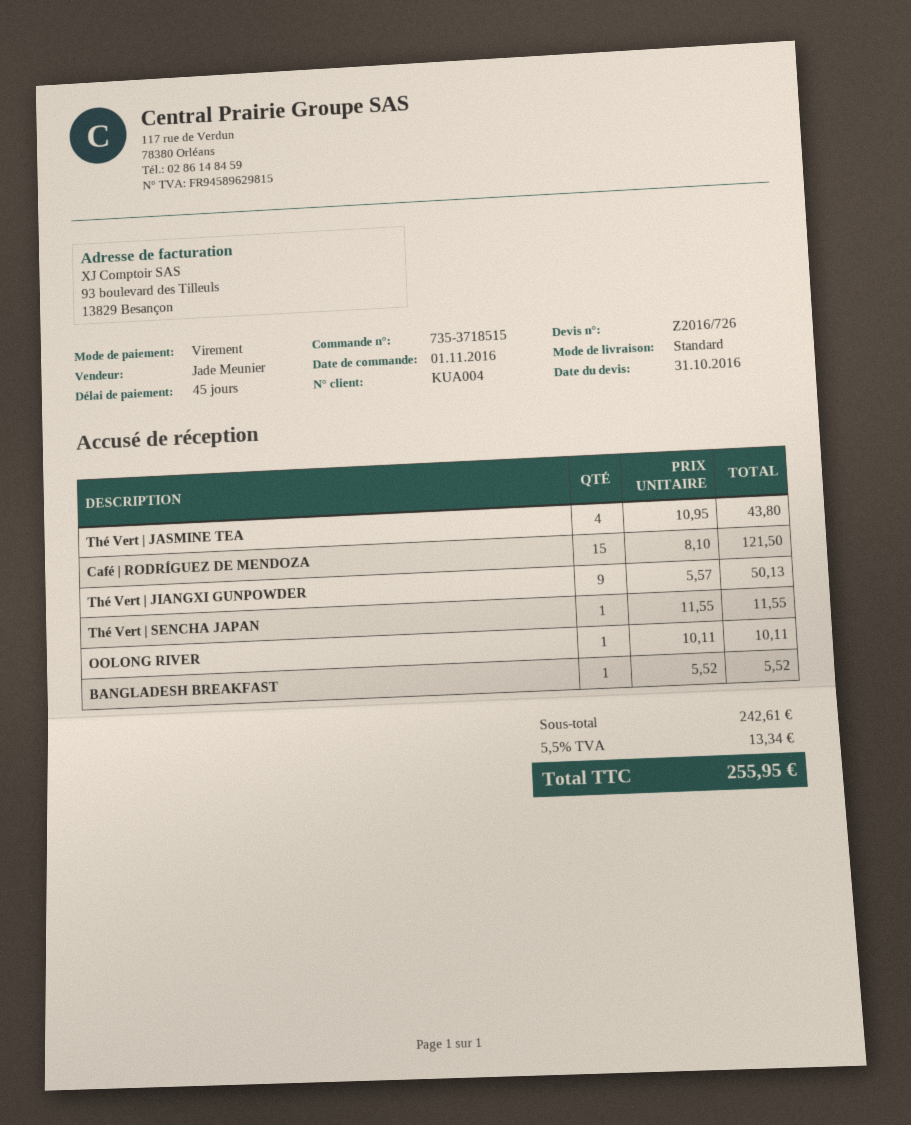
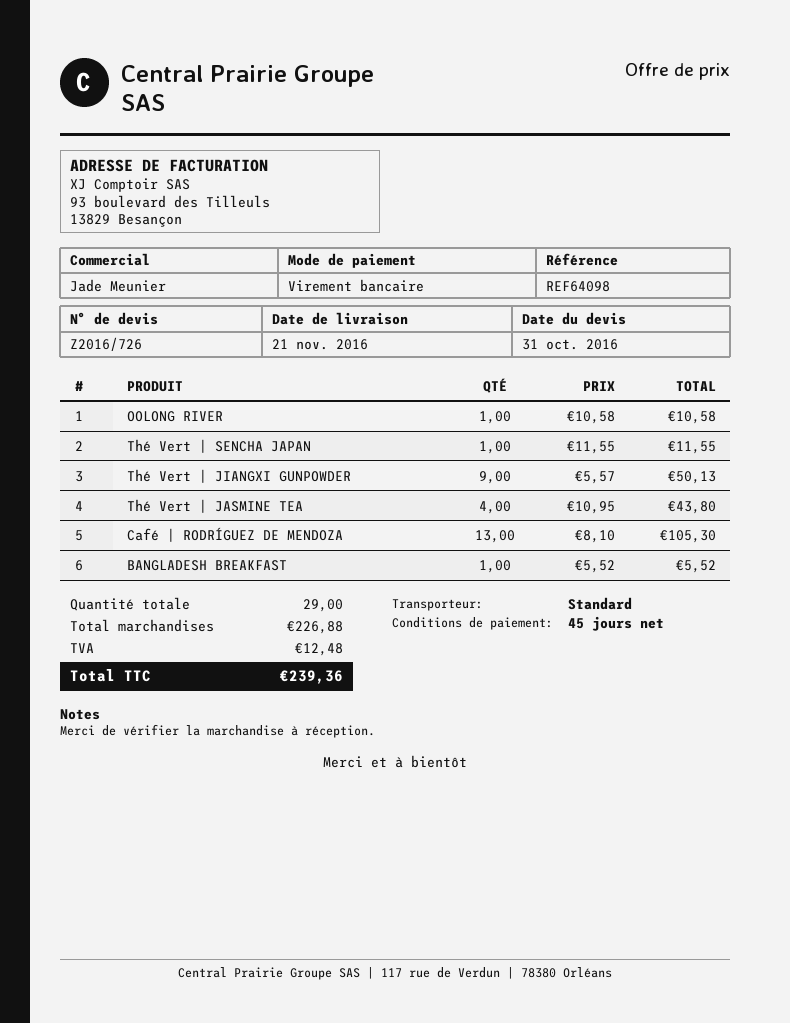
Café | RODRÍGUEZ DE MENDOZA: 15 x 8.10 = 121.50 -> 13 x 8.10 = 105.30
OOLONG RIVER: 1 x 10.11 = 10.11 -> 1 x 10.58 = 10.58
subtotal: 242.61 -> 226.88
tax: 13.34 -> 12.48
total: 255.95 -> 239.36

